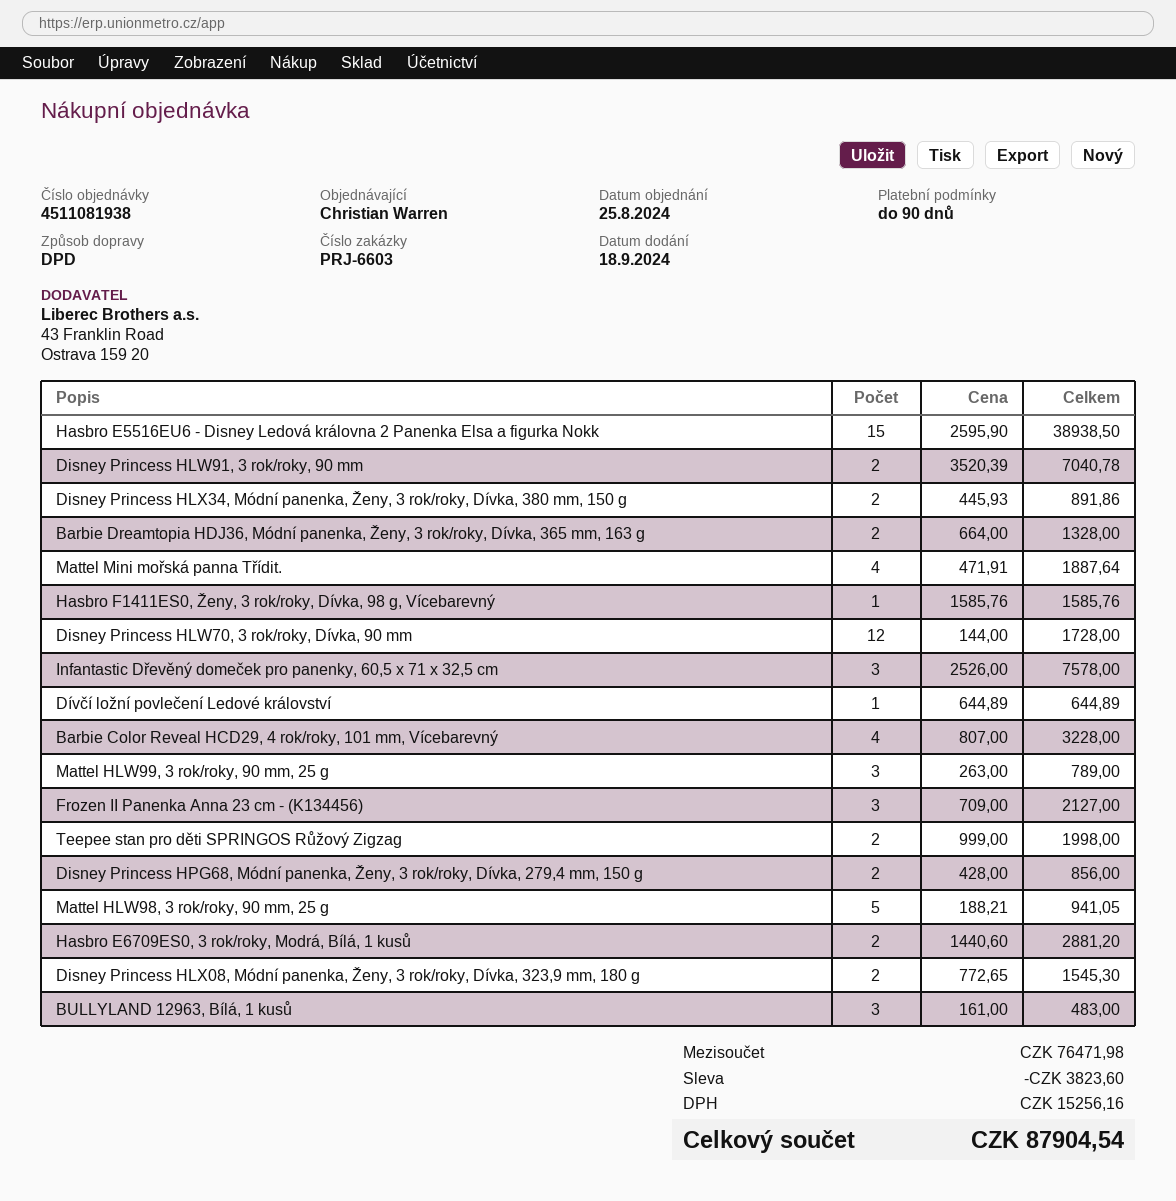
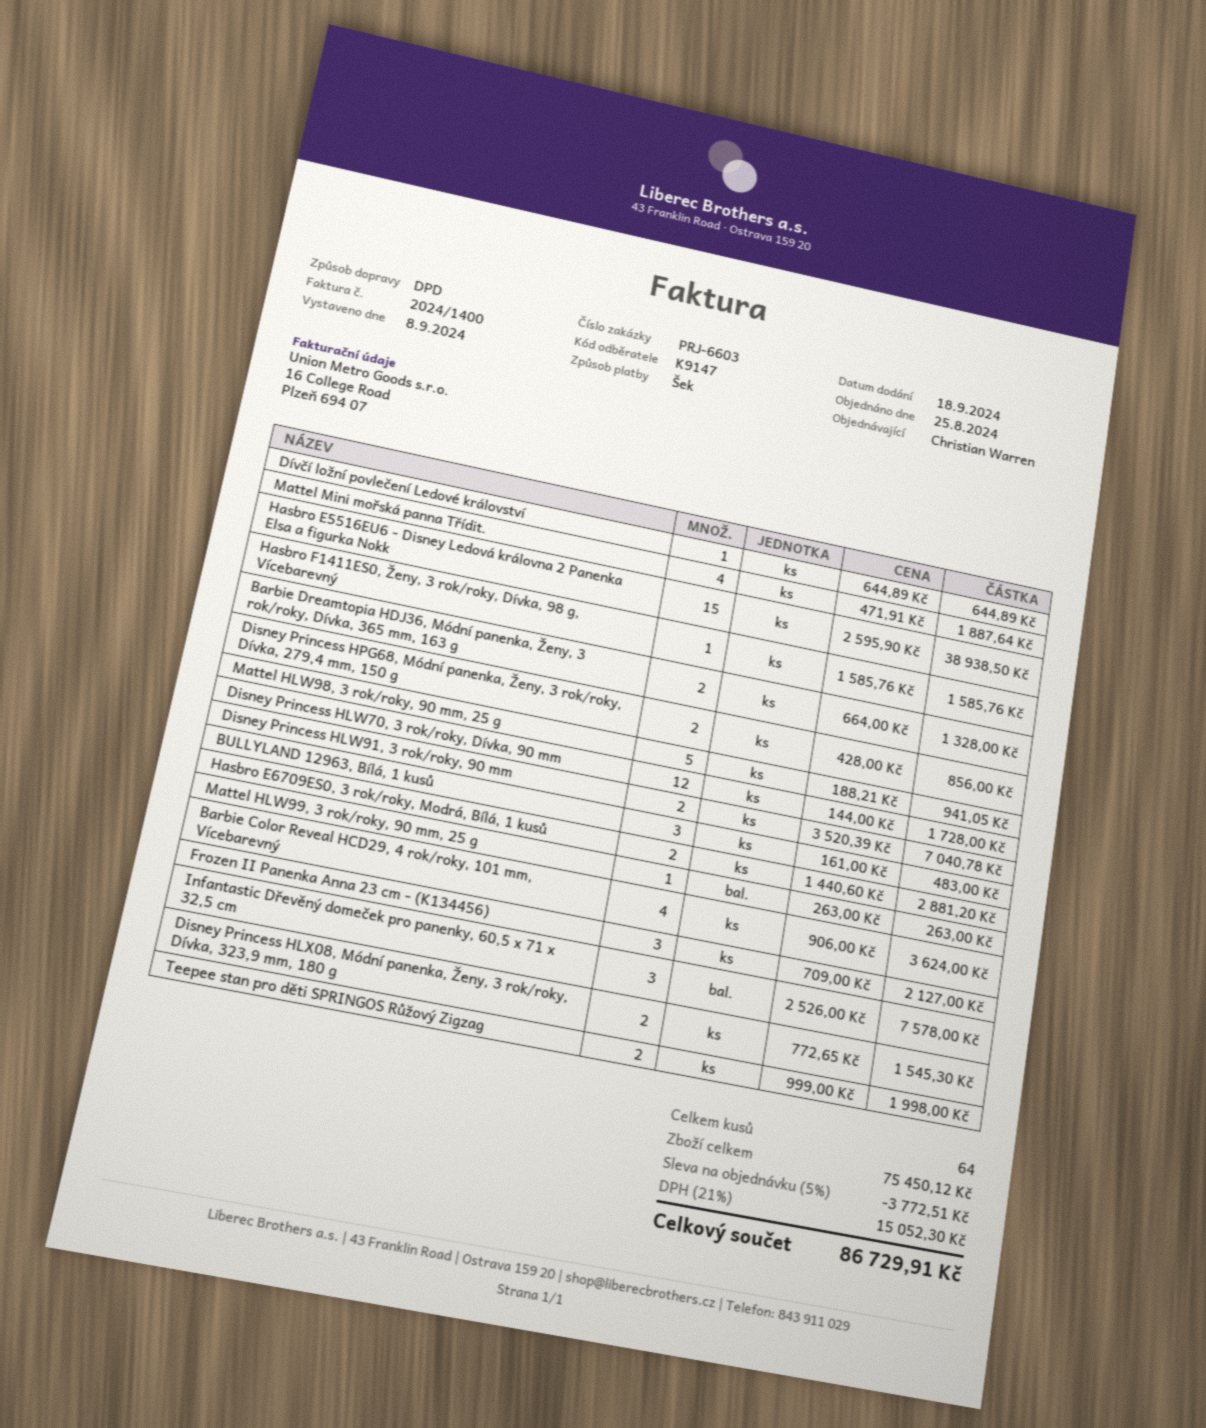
Disney Princess HLX34, Módní panenka, Ženy, 3 rok/roky, Dívka, 380 mm, 150 g: 2 x 445.93 = 891.86 -> none
Barbie Color Reveal HCD29, 4 rok/roky, 101 mm, Vícebarevný: 4 x 807.00 = 3228.00 -> 4 x 906.00 = 3624.00
Mattel HLW99, 3 rok/roky, 90 mm, 25 g: 3 x 263.00 = 789.00 -> 1 x 263.00 = 263.00
subtotal: 76471.98 -> 75450.12
discount: 3823.60 -> 3772.51
tax: 15256.16 -> 15052.30
total: 87904.54 -> 86729.91

